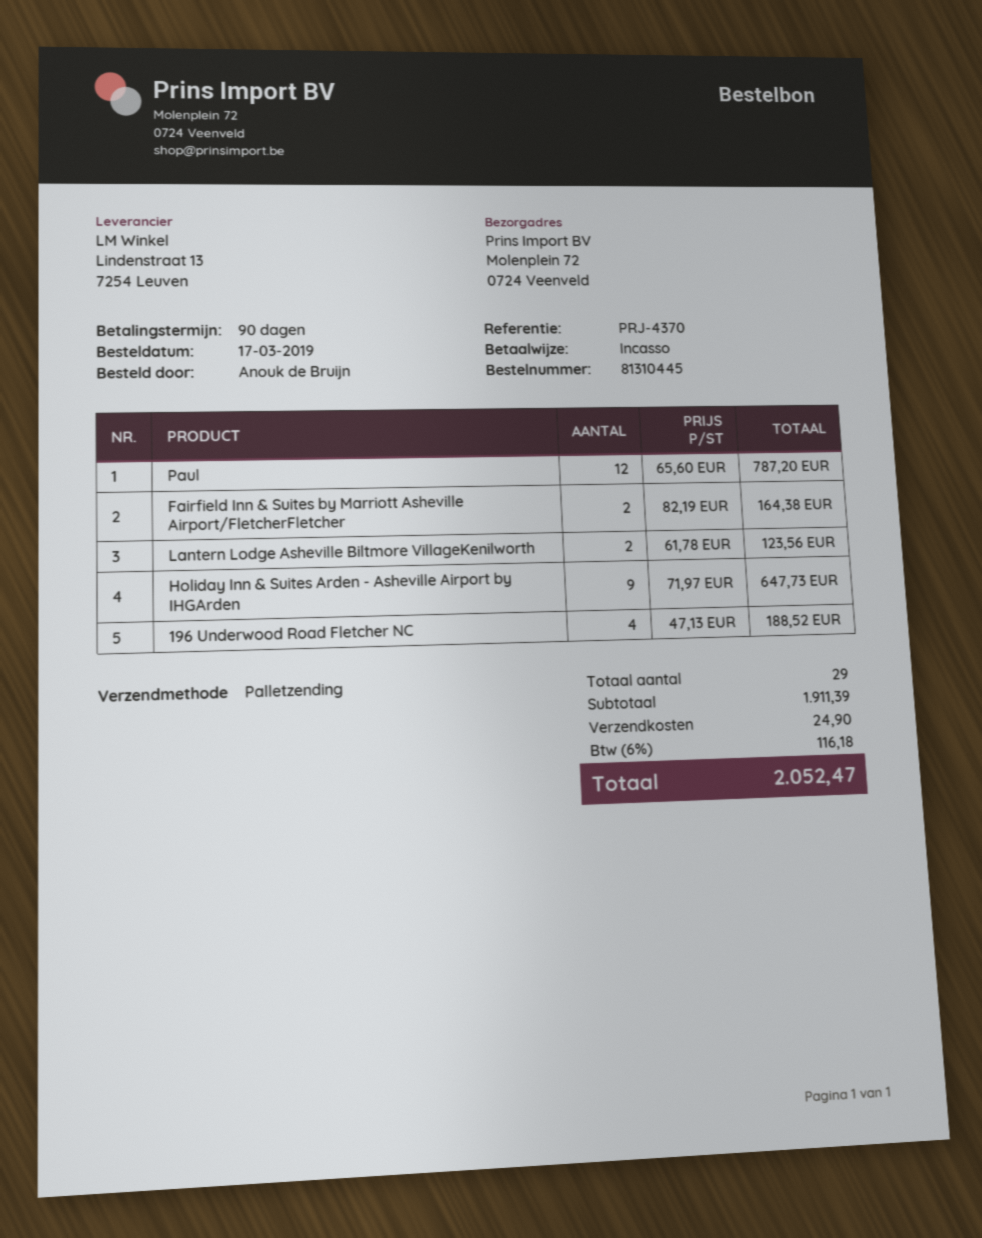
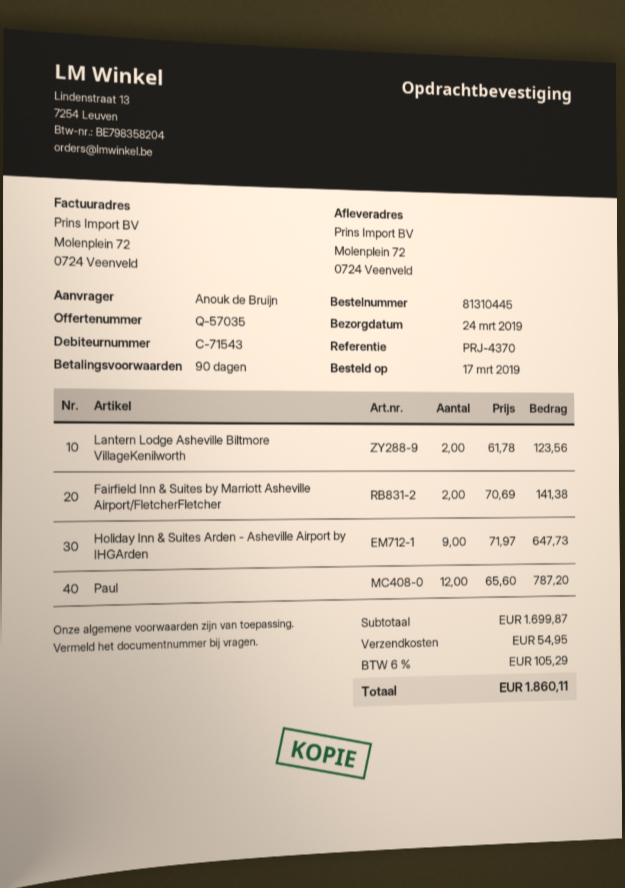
Fairfield Inn & Suites by Marriott Asheville Airport/FletcherFletcher: 2 x 82.19 = 164.38 -> 2 x 70.69 = 141.38
196 Underwood Road Fletcher NC: 4 x 47.13 = 188.52 -> none
subtotal: 1911.39 -> 1699.87
shipping: 24.90 -> 54.95
tax: 6% = 116.18 -> 6% = 105.29
total: 2052.47 -> 1860.11

